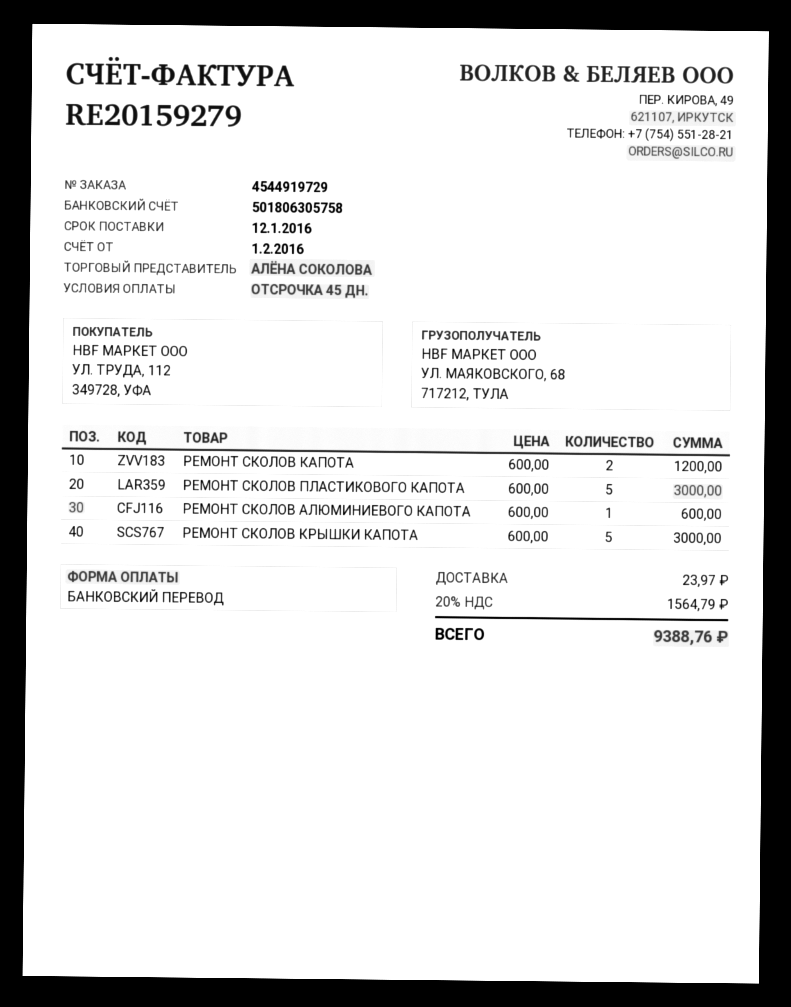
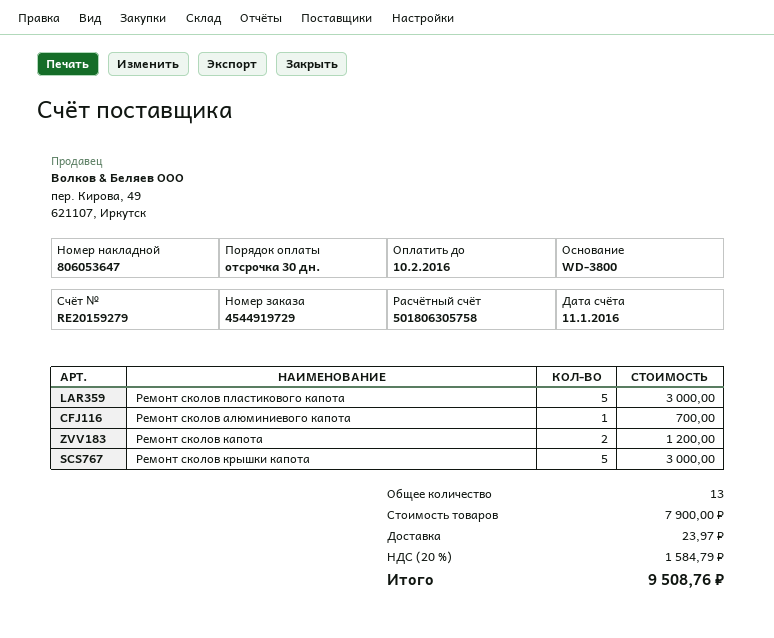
invoice date: 2016-02-01 -> 2016-01-11
payment terms: 45 days -> 30 days
РЕМОНТ СКОЛОВ АЛЮМИНИЕВОГО КАПОТА: 1 for 600.00 -> 1 for 700.00
tax: 20% = 1564.79 -> 20% = 1584.79
total: 9388.76 -> 9508.76

